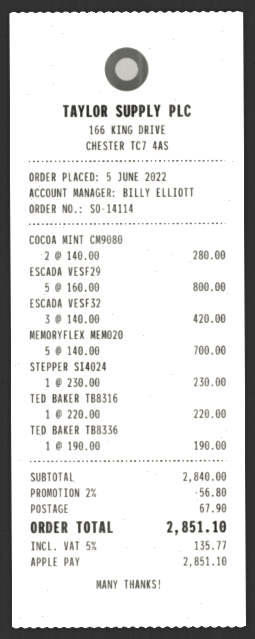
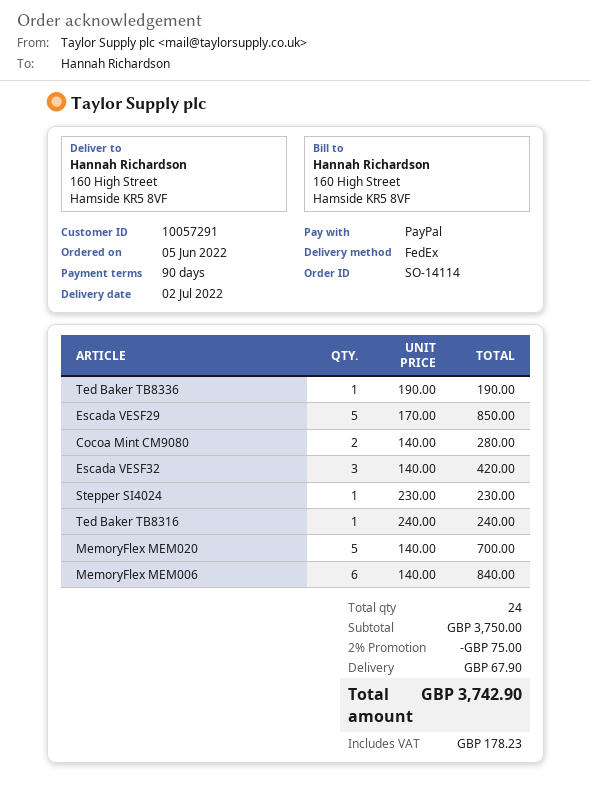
payment method: Apple Pay -> PayPal
ESCADA VESF29: 5 x 160.00 = 800.00 -> 5 x 170.00 = 850.00
TED BAKER TB8316: 1 x 220.00 = 220.00 -> 1 x 240.00 = 240.00
MemoryFlex MEM006: none -> 6 x 140.00 = 840.00
subtotal: 2840.00 -> 3750.00
discount: 2% = 56.80 -> 2% = 75.00
tax: 135.77 -> 178.23
total: 2851.10 -> 3742.90

